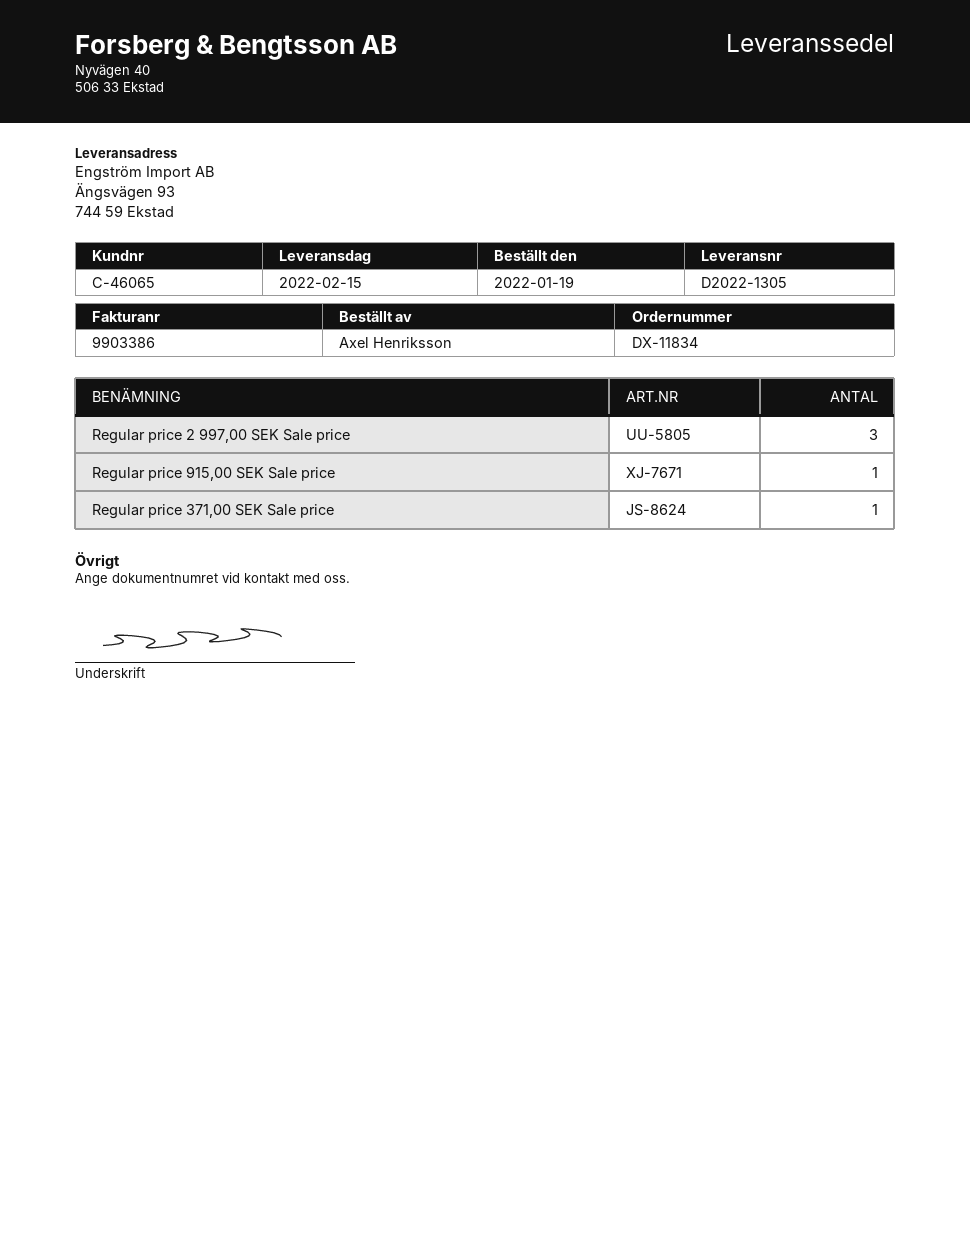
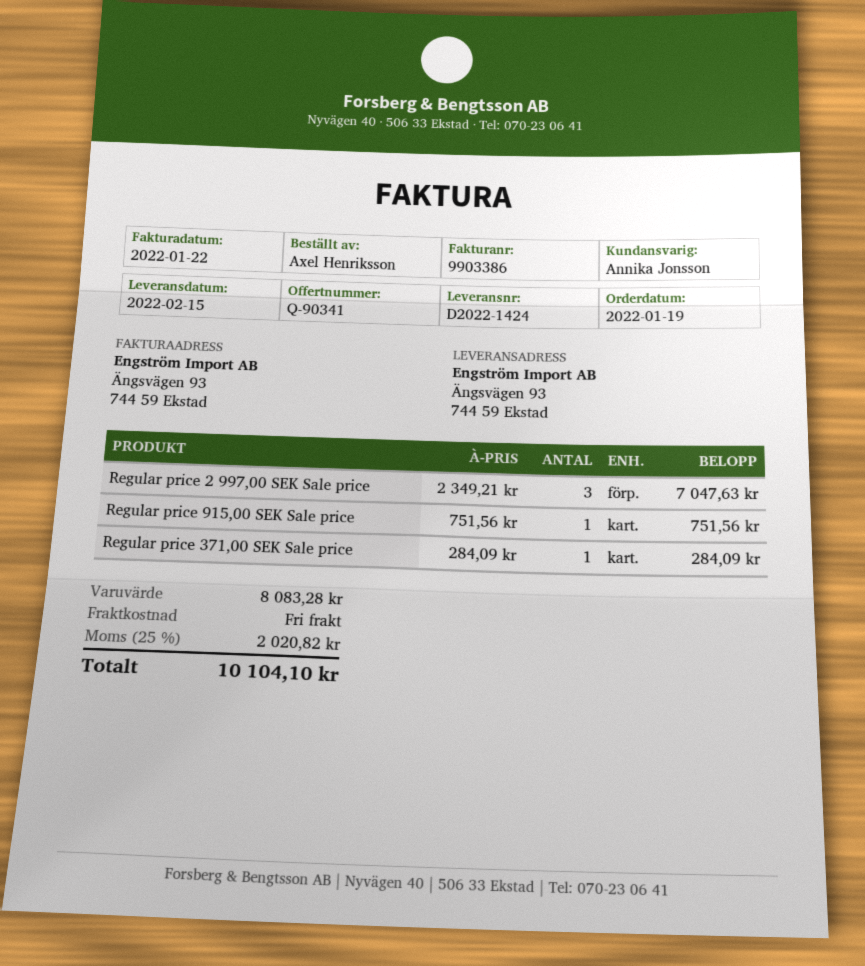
delivery note number: D2022-1305 -> D2022-1424

